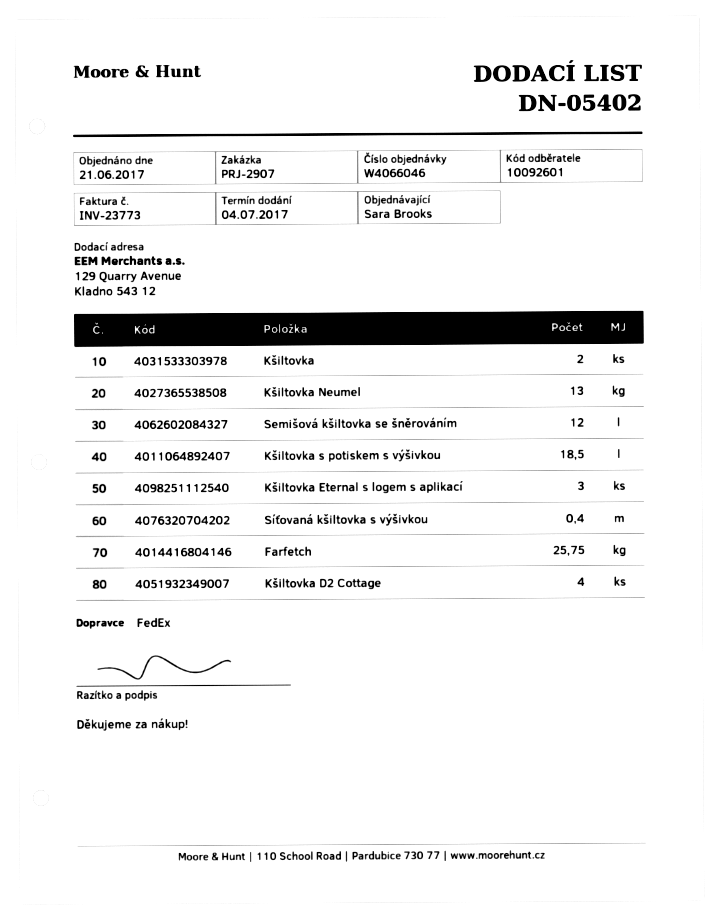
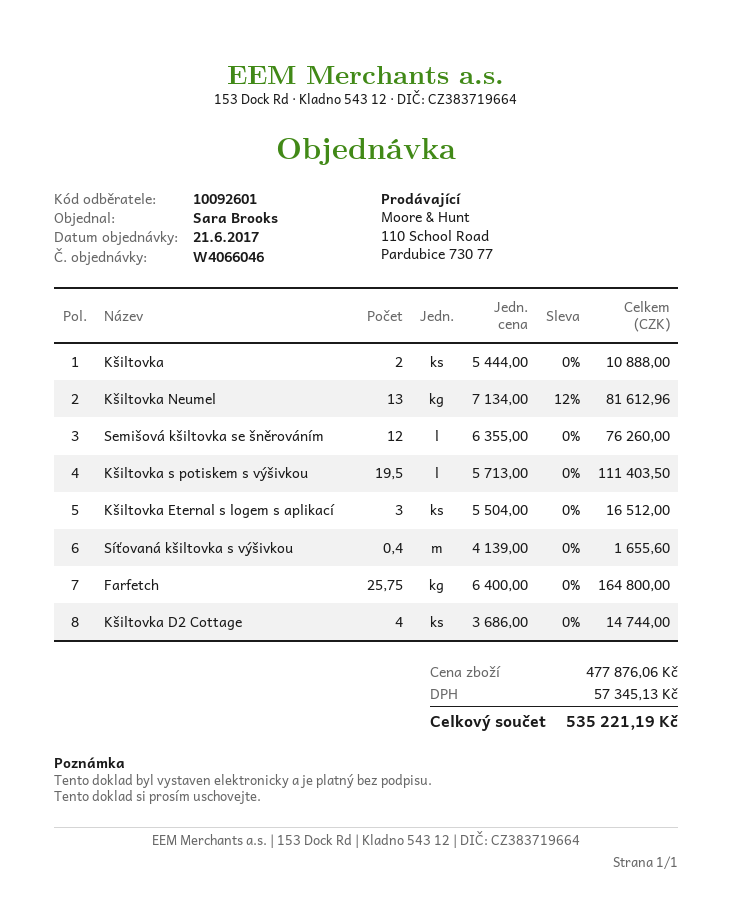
Kšiltovka s potiskem s výšivkou: 18.5 -> 19.5

